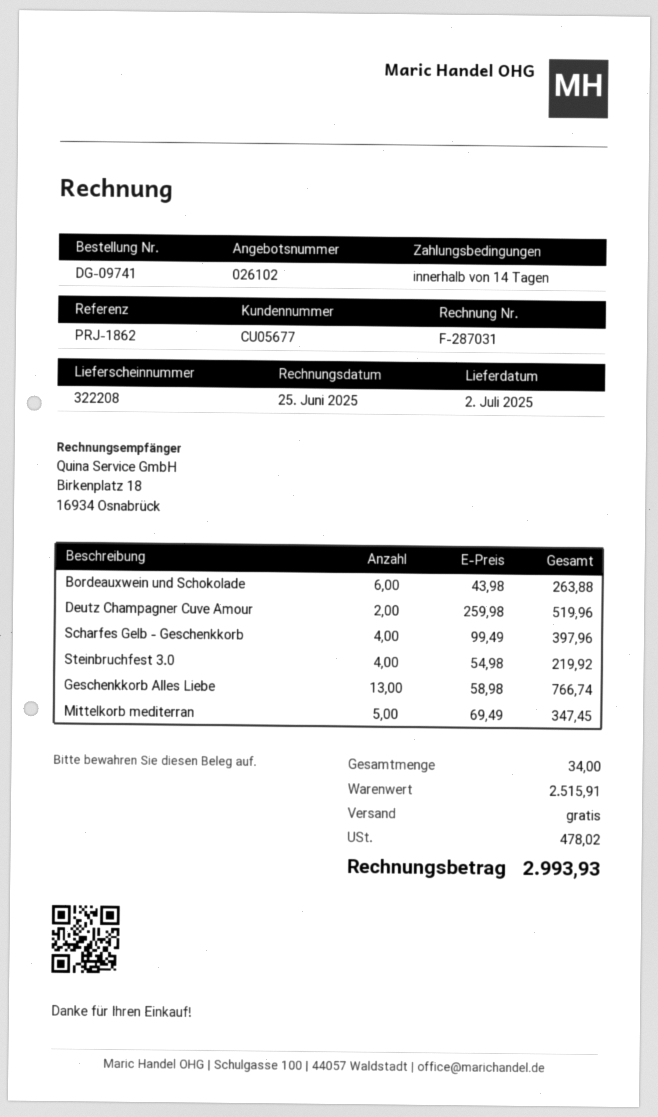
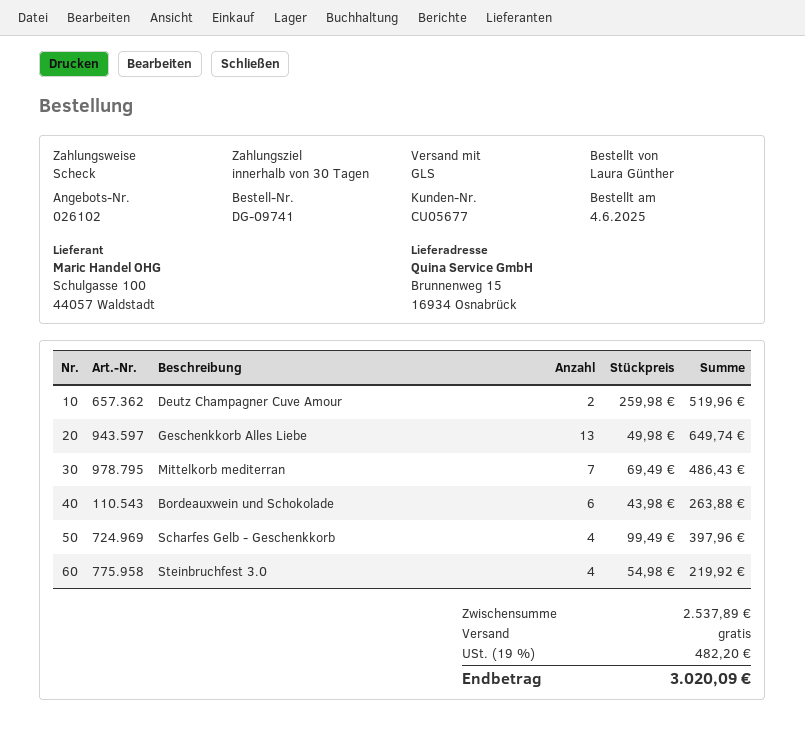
payment terms: 14 days -> 30 days
Geschenkkorb Alles Liebe: 13 x 58.98 = 766.74 -> 13 x 49.98 = 649.74
Mittelkorb mediterran: 5 x 69.49 = 347.45 -> 7 x 69.49 = 486.43
subtotal: 2515.91 -> 2537.89
tax: 478.02 -> 482.20
total: 2993.93 -> 3020.09

